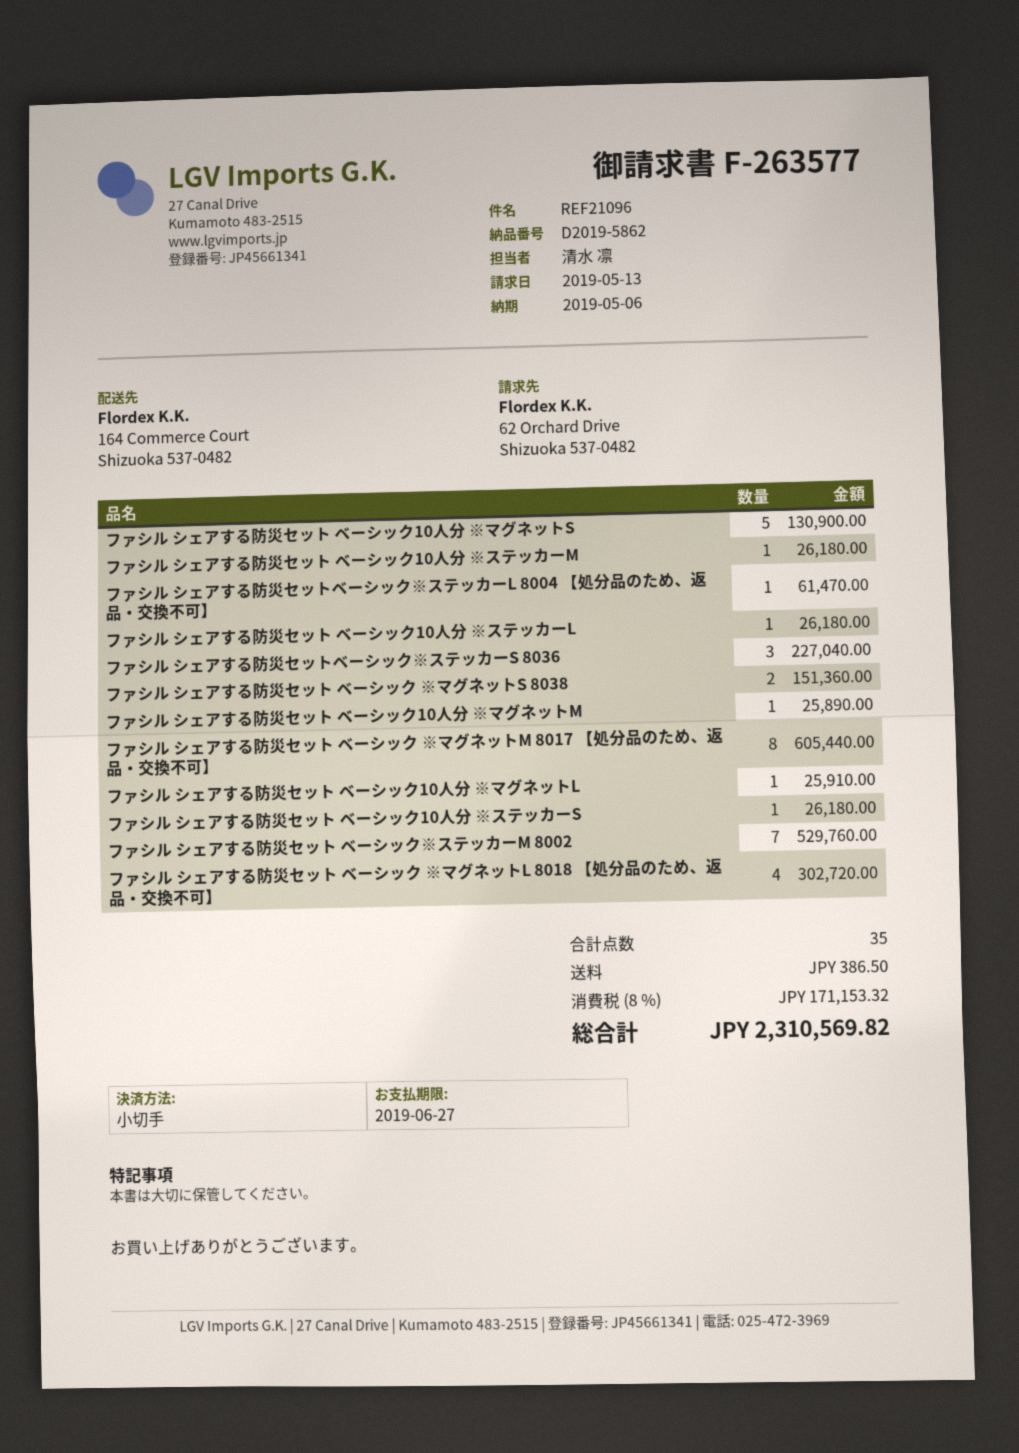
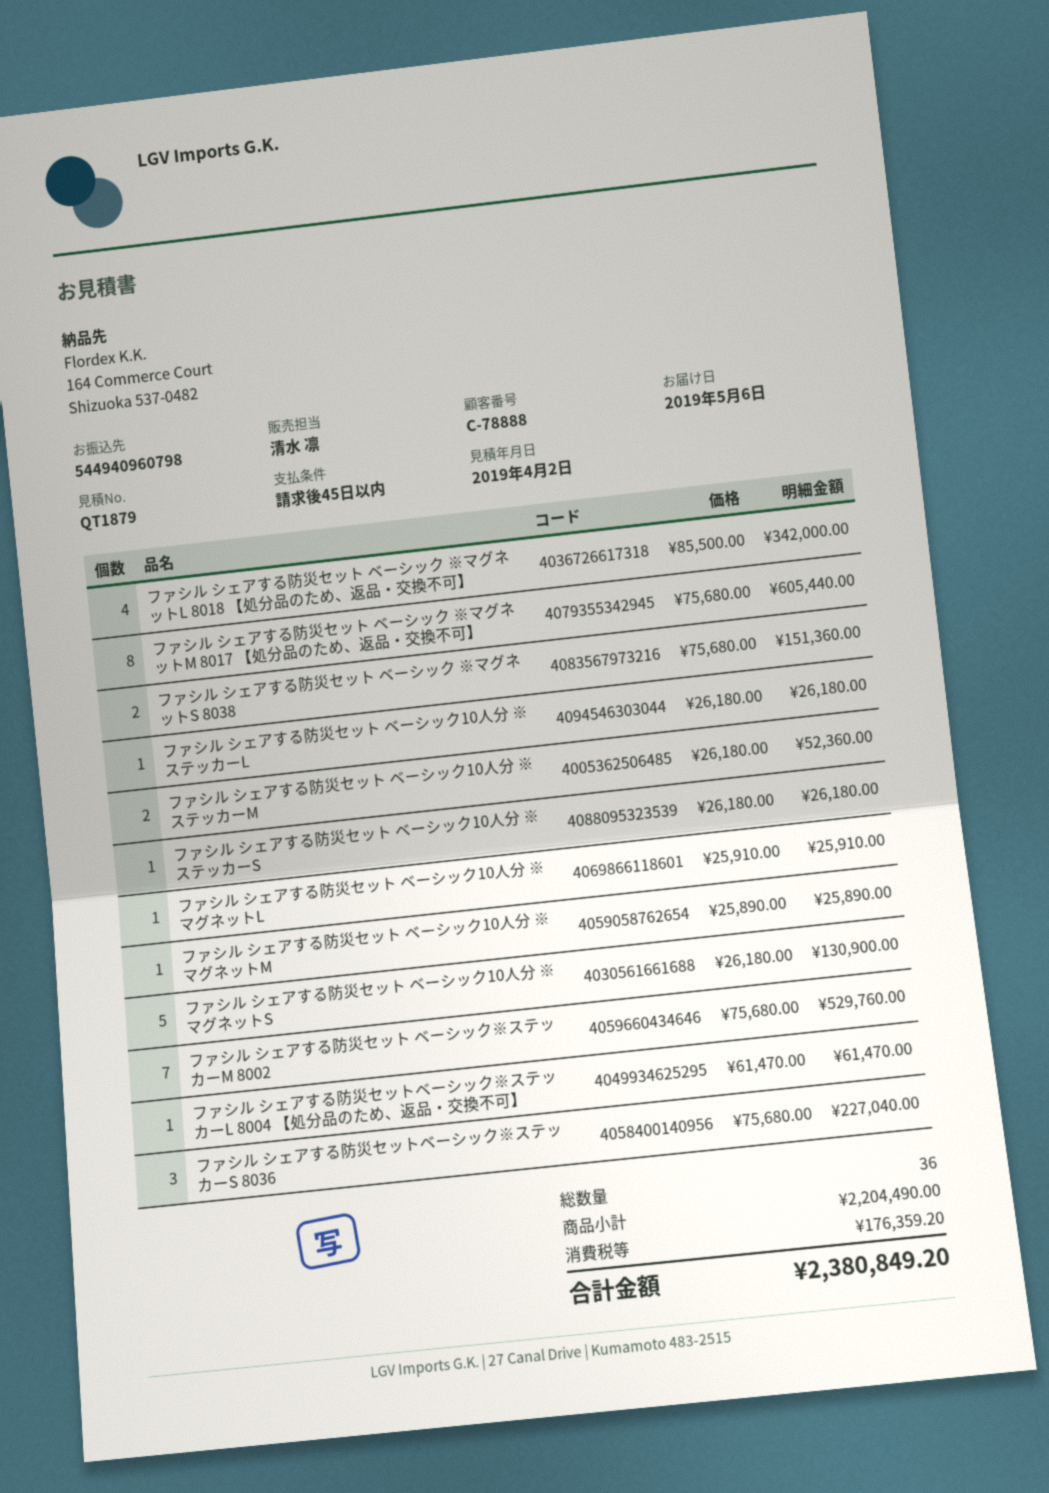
ファシル シェアする防災セット ベーシック10人分 ※ステッカーM: 1 for 26180.00 -> 2 for 52360.00
ファシル シェアする防災セット ベーシック ※マグネットL 8018 【処分品のため、返品・交換不可】: 4 for 302720.00 -> 4 for 342000.00
total quantity: 35 -> 36
shipping: 386.50 -> none
tax: 171153.32 -> 176359.20
total: 2310569.82 -> 2380849.20

